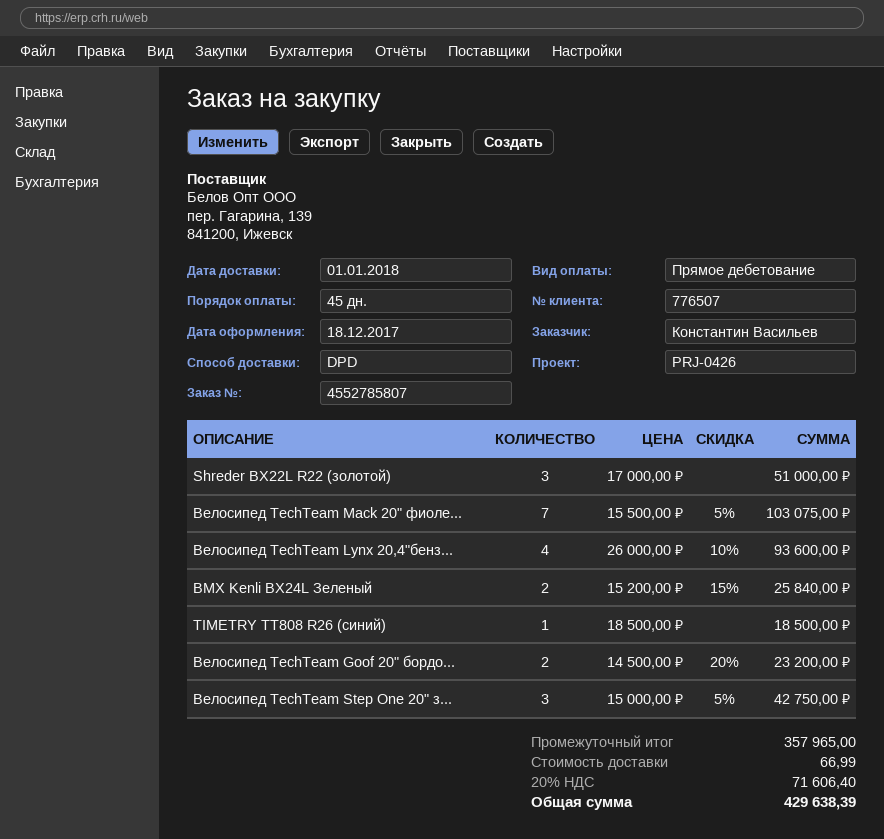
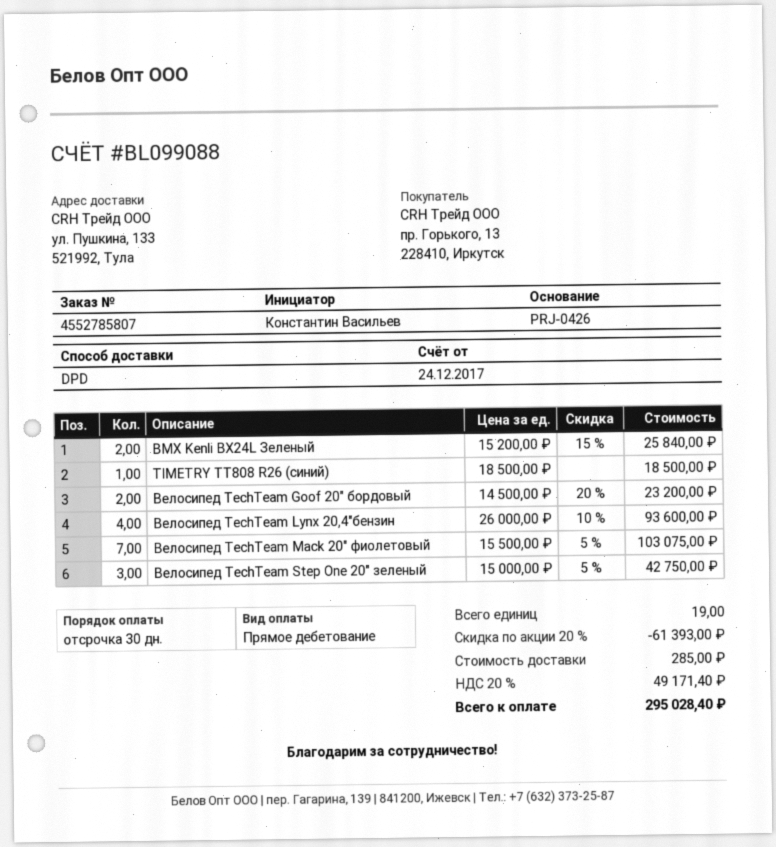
payment terms: 45 days -> 30 days
Shreder BX22L R22 (золотой): 3 x 17000.00 = 51000.00 -> none
discount: none -> 20% = 61393.00
shipping: 66.99 -> 285.00
tax: 20% = 71606.40 -> 20% = 49171.40
total: 429638.39 -> 295028.40

